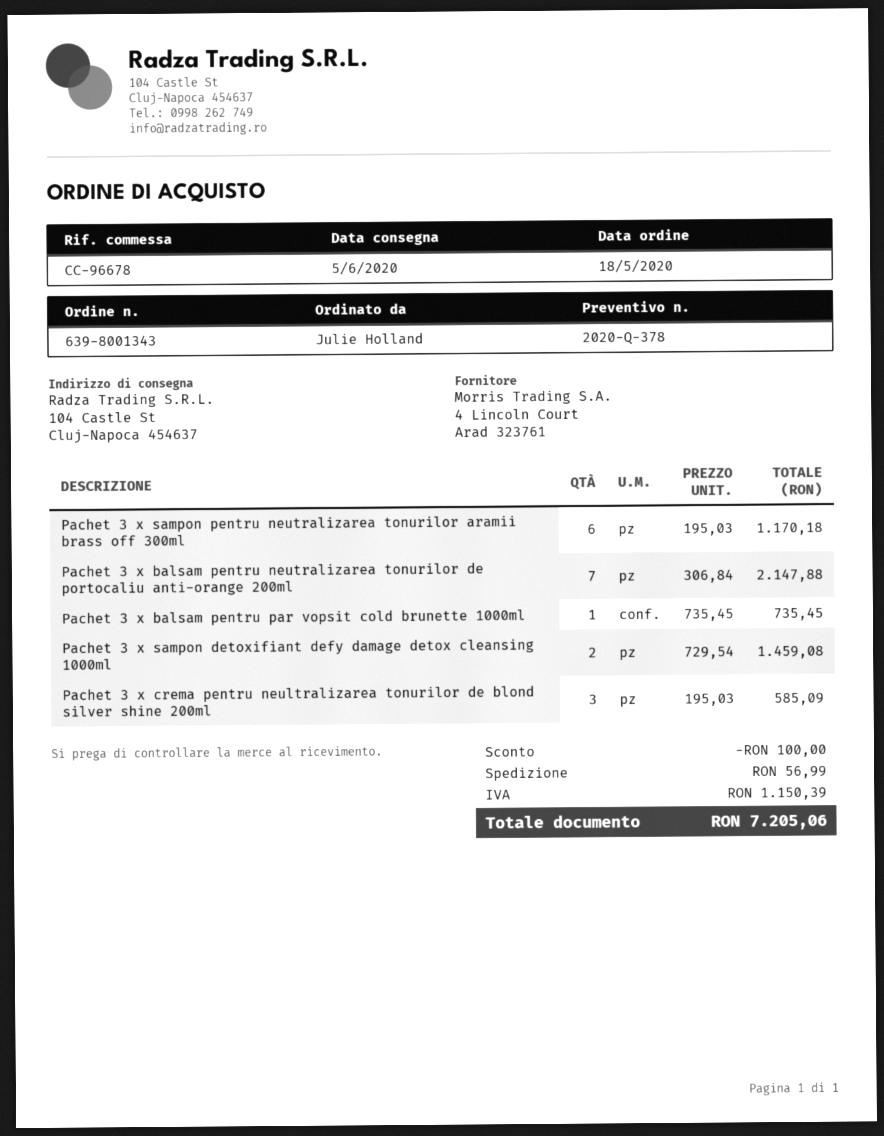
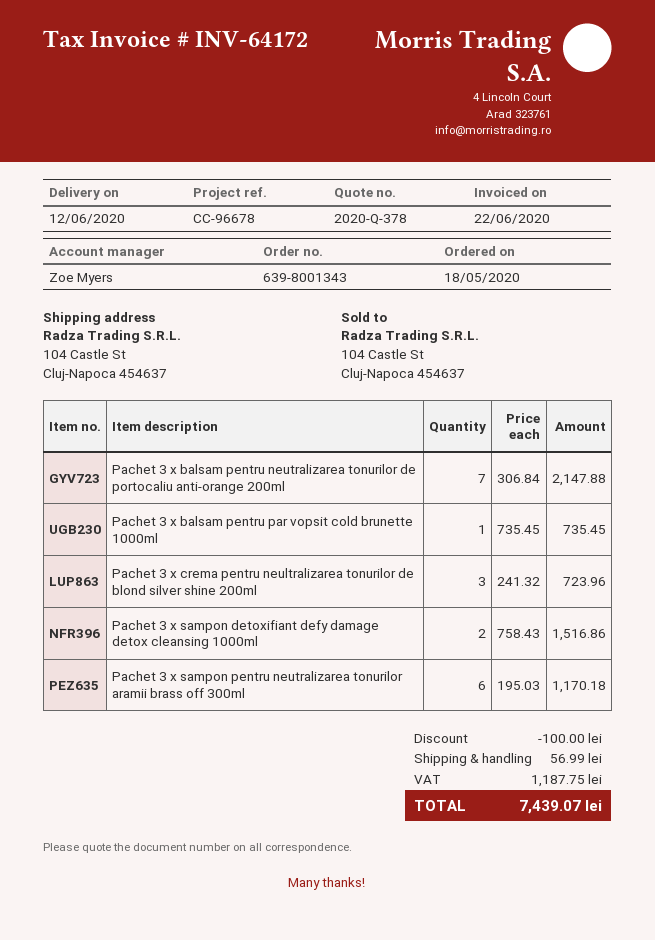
delivery date: 2020-06-05 -> 2020-06-12
Pachet 3 x sampon detoxifiant defy damage detox cleansing 1000ml: 2 x 729.54 = 1459.08 -> 2 x 758.43 = 1516.86
Pachet 3 x crema pentru neultralizarea tonurilor de blond silver shine 200ml: 3 x 195.03 = 585.09 -> 3 x 241.32 = 723.96
tax: 1150.39 -> 1187.75
total: 7205.06 -> 7439.07

